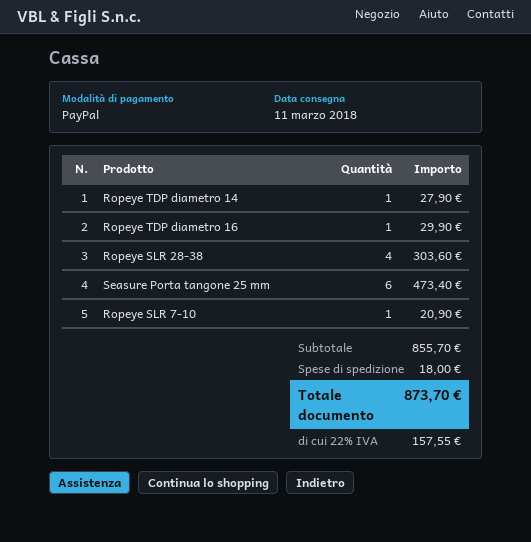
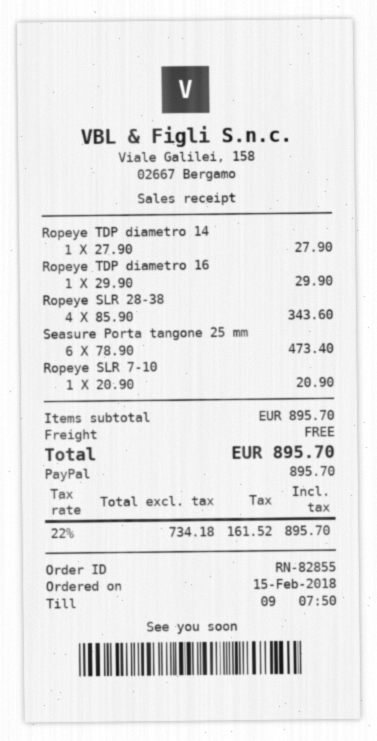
Ropeye SLR 28-38: 4 for 303.60 -> 4 for 343.60
subtotal: 855.70 -> 895.70
shipping: 18.00 -> 0.00
tax: 22% = 157.55 -> 22% = 161.52
total: 873.70 -> 895.70

